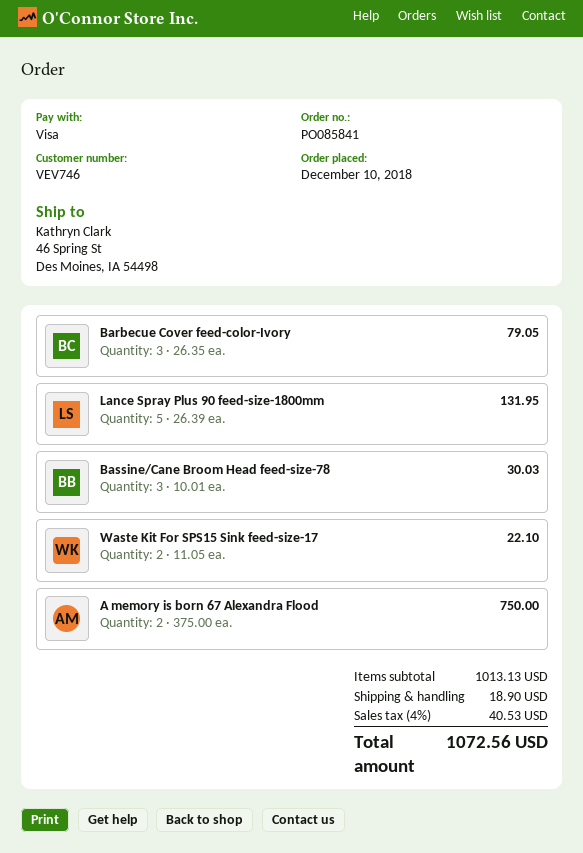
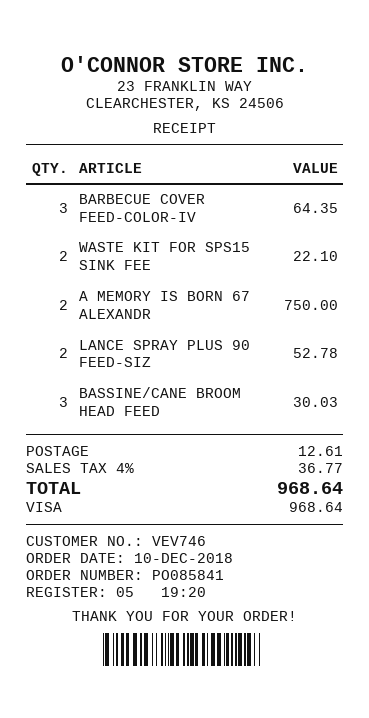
Barbecue Cover feed-color-Ivory: 3 for 79.05 -> 3 for 64.35
Lance Spray Plus 90 feed-size-1800mm: 5 for 131.95 -> 2 for 52.78
shipping: 18.90 -> 12.61
tax: 4% = 40.53 -> 4% = 36.77
total: 1072.56 -> 968.64

